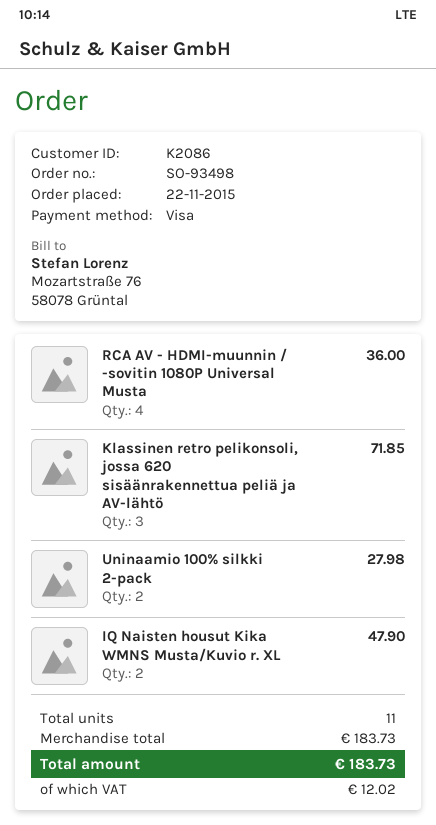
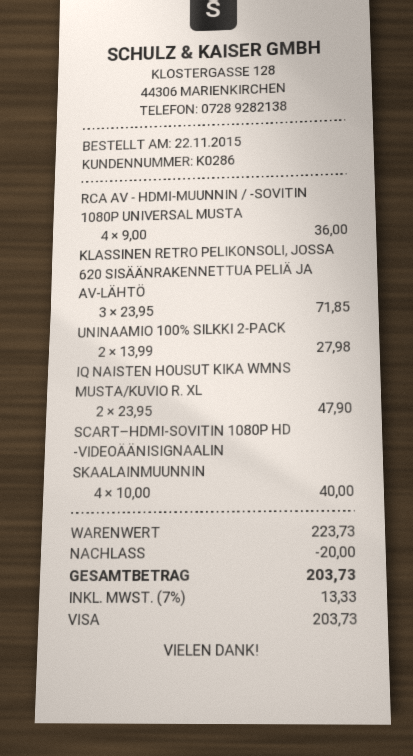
customer number: K2086 -> K0286
SCART–HDMI-SOVITIN 1080P HD -VIDEOÄÄNISIGNAALIN SKAALAINMUUNNIN: none -> 4 for 40.00
subtotal: 183.73 -> 223.73
discount: none -> 20.00
tax: 12.02 -> 13.33
total: 183.73 -> 203.73

